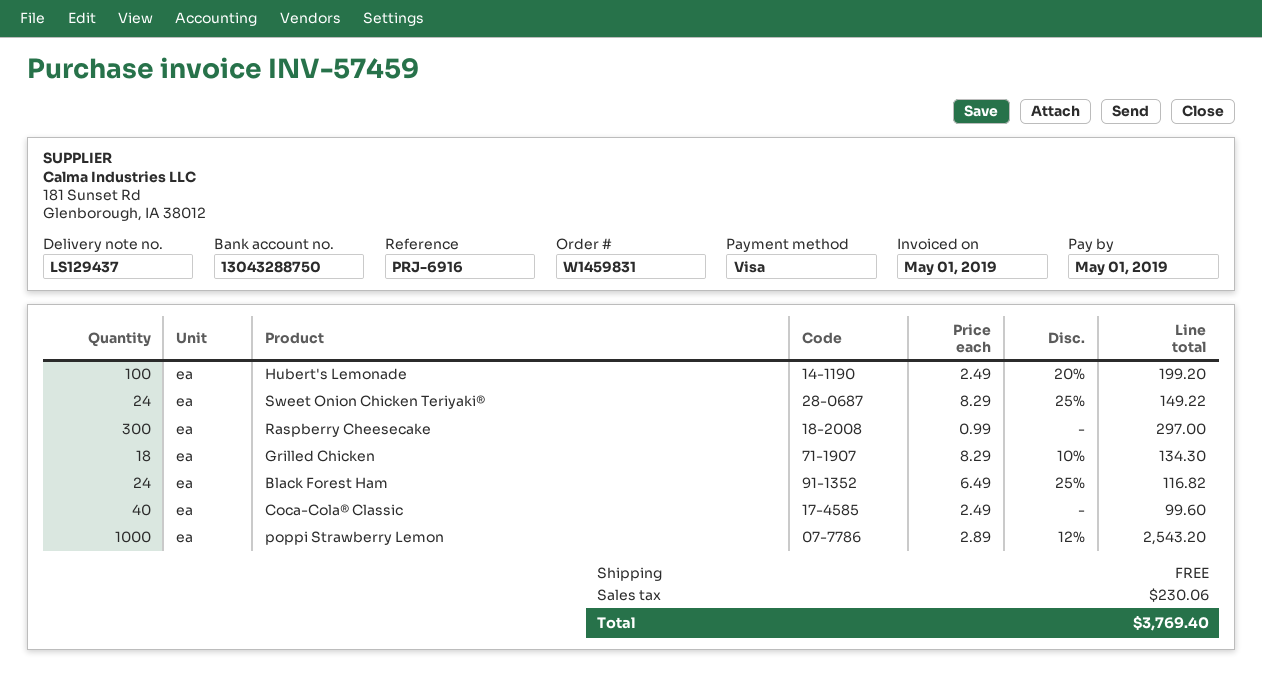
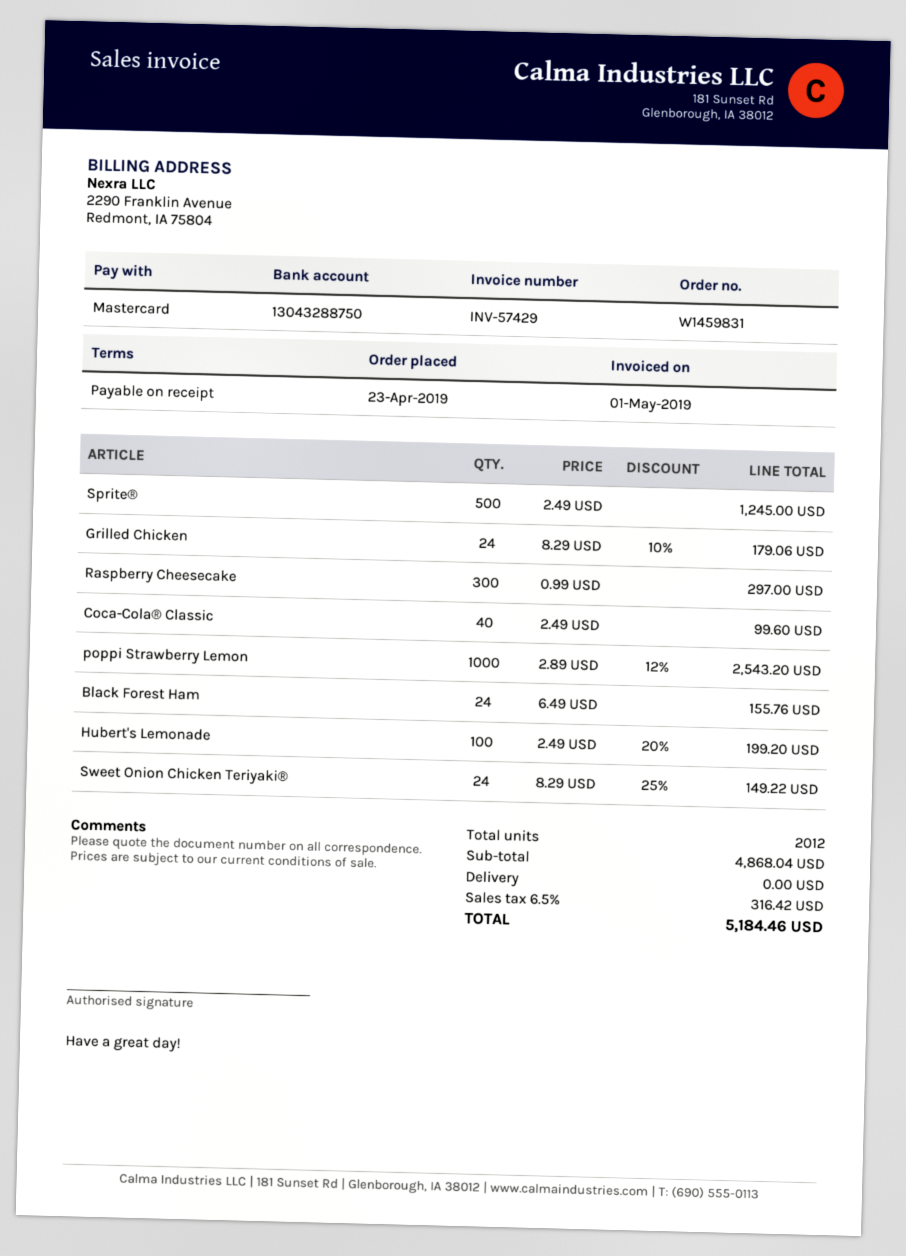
invoice number: INV-57459 -> INV-57429
payment method: Visa -> Mastercard
Grilled Chicken: 18 x 8.29 - 10% = 134.30 -> 24 x 8.29 - 10% = 179.06
Black Forest Ham: 24 x 6.49 - 25% = 116.82 -> 24 x 6.49 = 155.76
Sprite®: none -> 500 x 2.49 = 1245.00
tax: 230.06 -> 316.42
total: 3769.40 -> 5184.46

